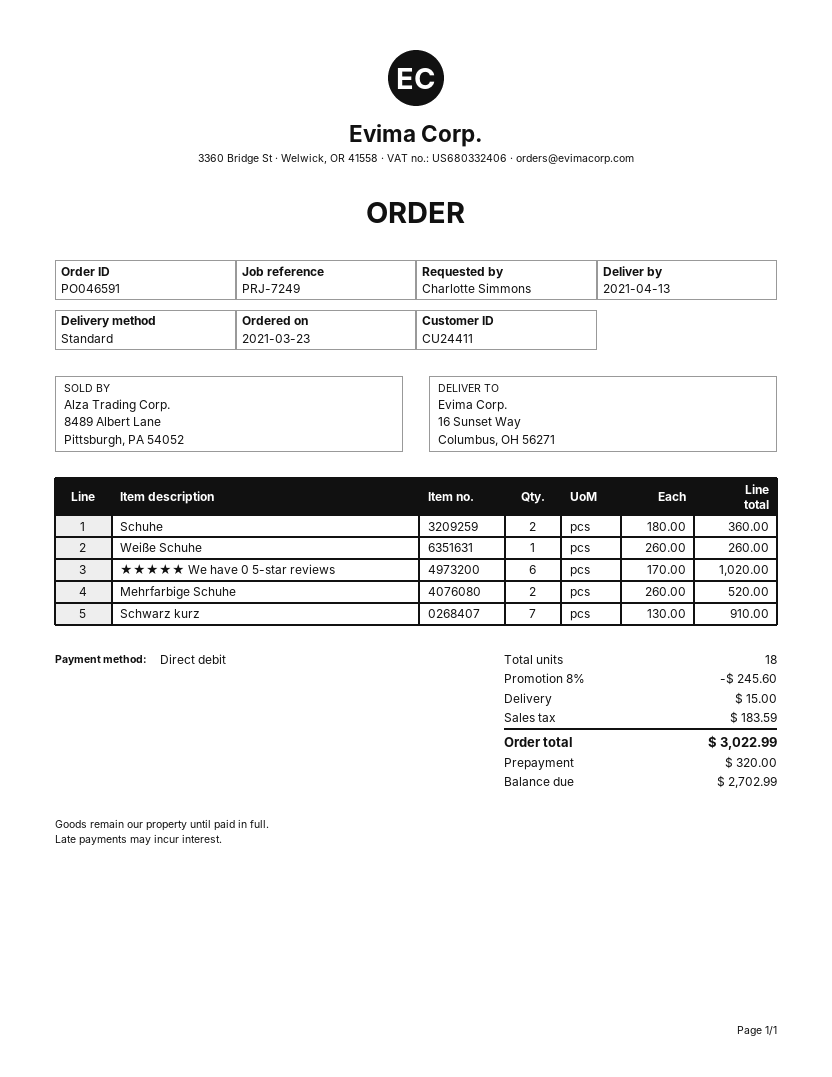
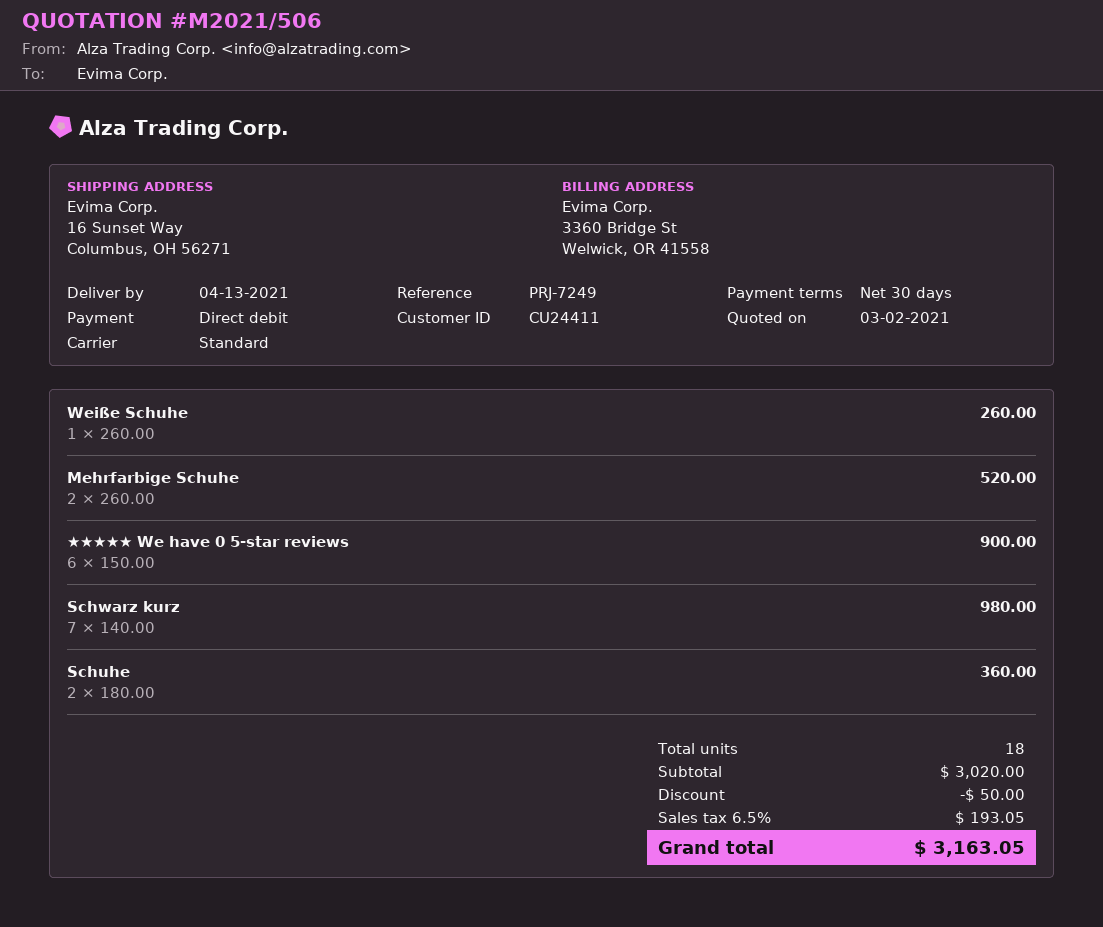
★★★★★ We have 0 5-star reviews: 6 x 170.00 = 1020.00 -> 6 x 150.00 = 900.00
Schwarz kurz: 7 x 130.00 = 910.00 -> 7 x 140.00 = 980.00
discount: 245.60 -> 50.00
shipping: 15.00 -> none
tax: 183.59 -> 193.05
total: 3022.99 -> 3163.05

